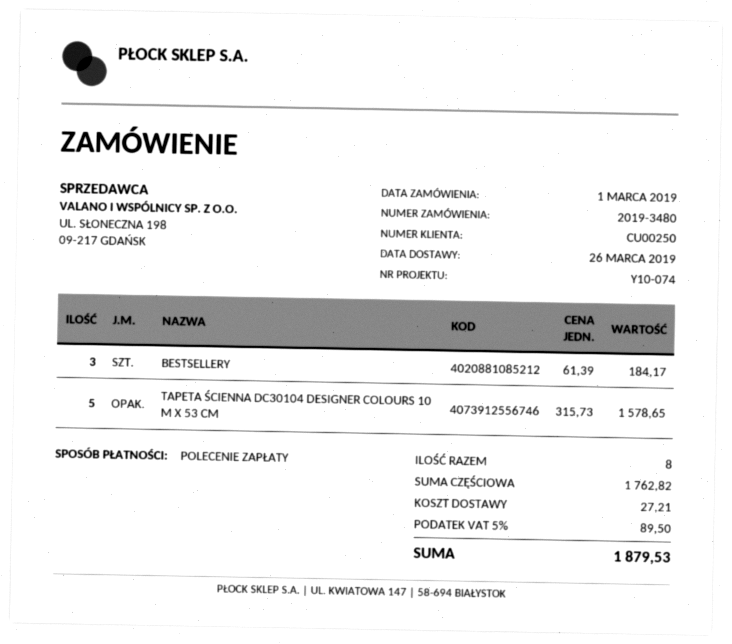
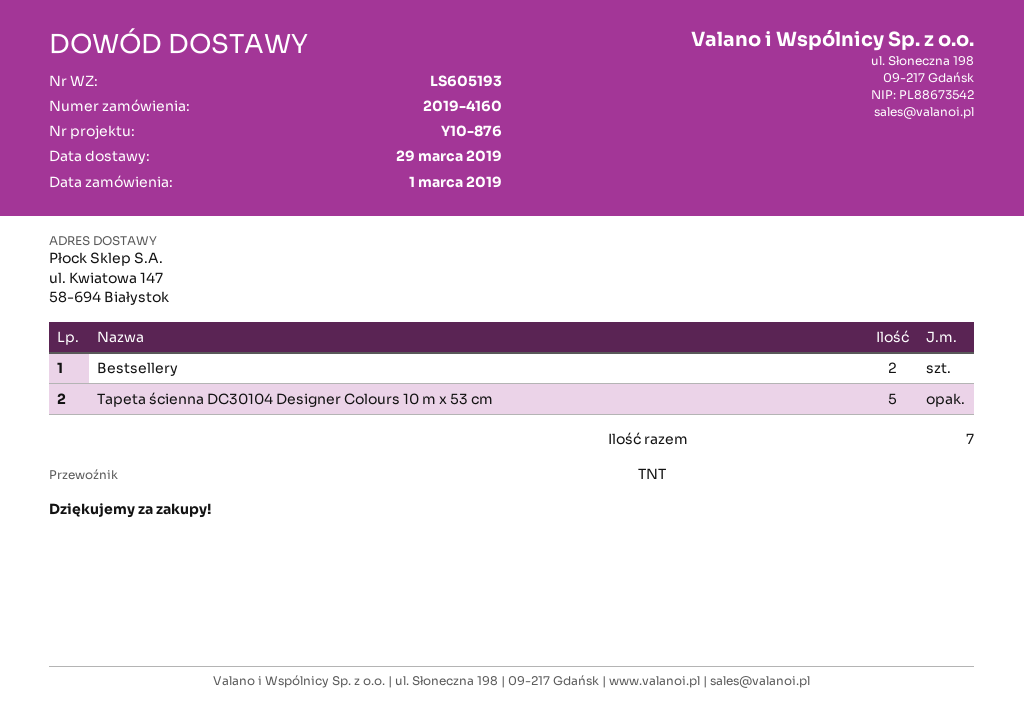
order number: 2019-3480 -> 2019-4160
delivery date: 2019-03-26 -> 2019-03-29
reference: Y10-074 -> Y10-876
BESTSELLERY: 3 -> 2
total quantity: 8 -> 7

